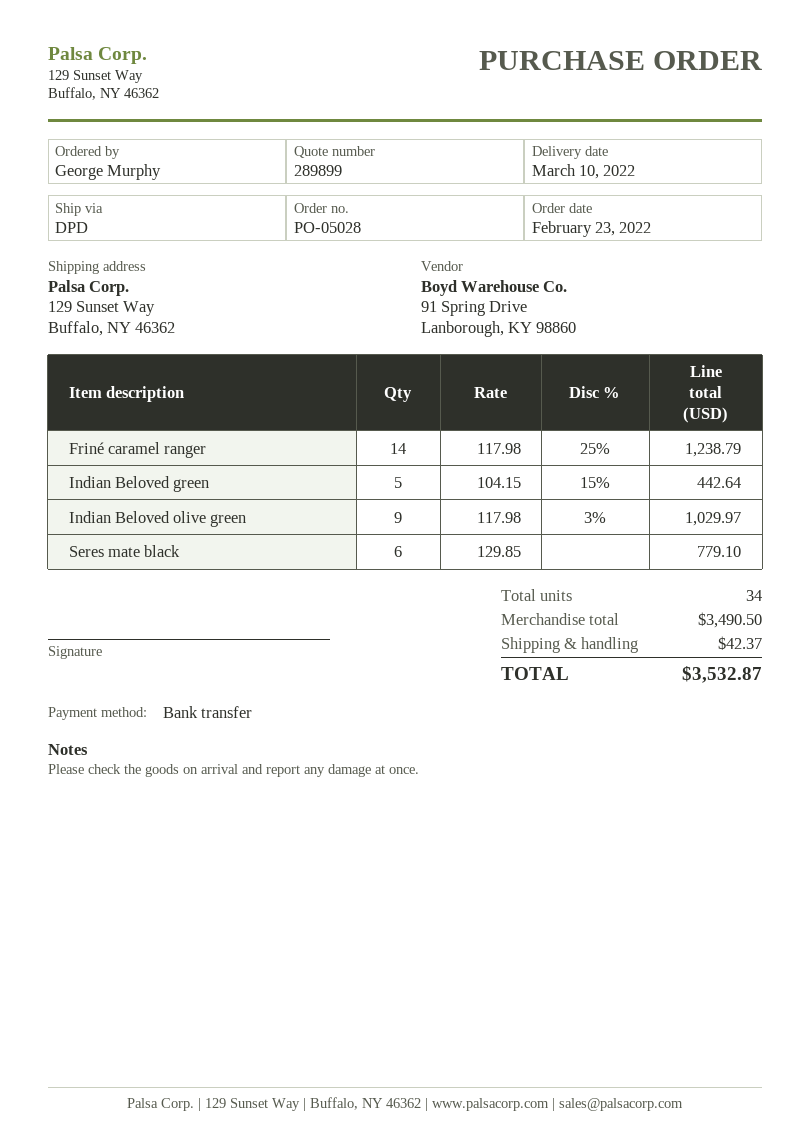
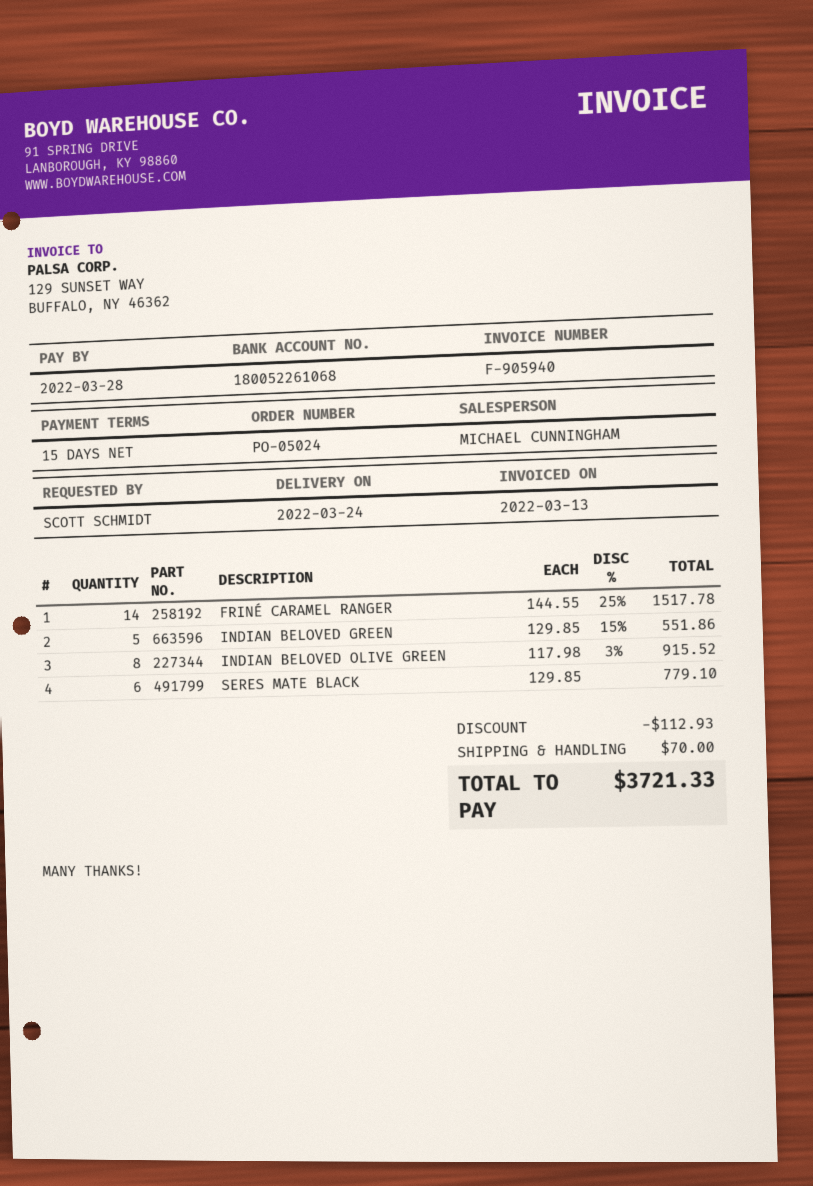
order number: PO-05028 -> PO-05024
delivery date: 2022-03-10 -> 2022-03-24
ordered by: George Murphy -> SCOTT SCHMIDT
Friné caramel ranger: 14 x 117.98 - 25% = 1238.79 -> 14 x 144.55 - 25% = 1517.78
Indian Beloved green: 5 x 104.15 - 15% = 442.64 -> 5 x 129.85 - 15% = 551.86
Indian Beloved olive green: 9 x 117.98 - 3% = 1029.97 -> 8 x 117.98 - 3% = 915.52
discount: none -> 112.93
shipping: 42.37 -> 70.00
total: 3532.87 -> 3721.33

